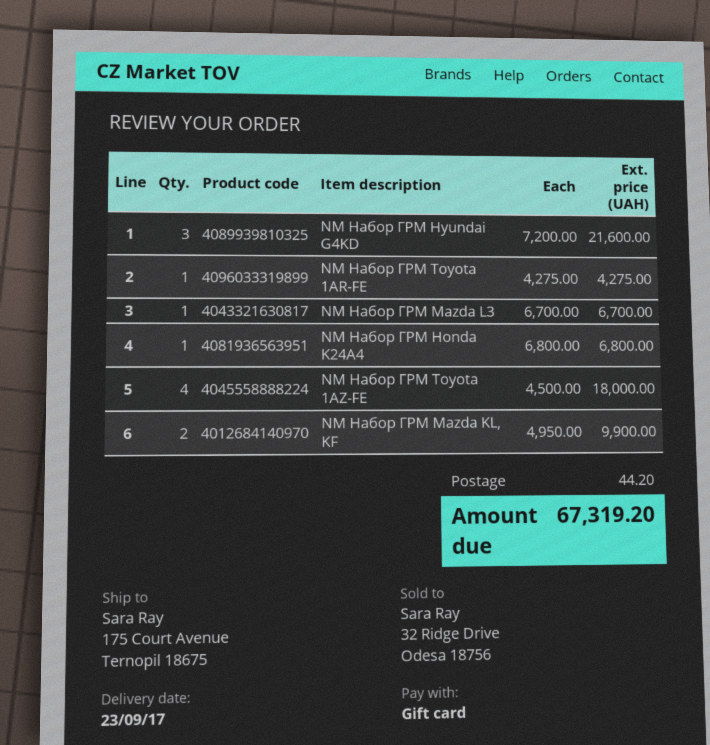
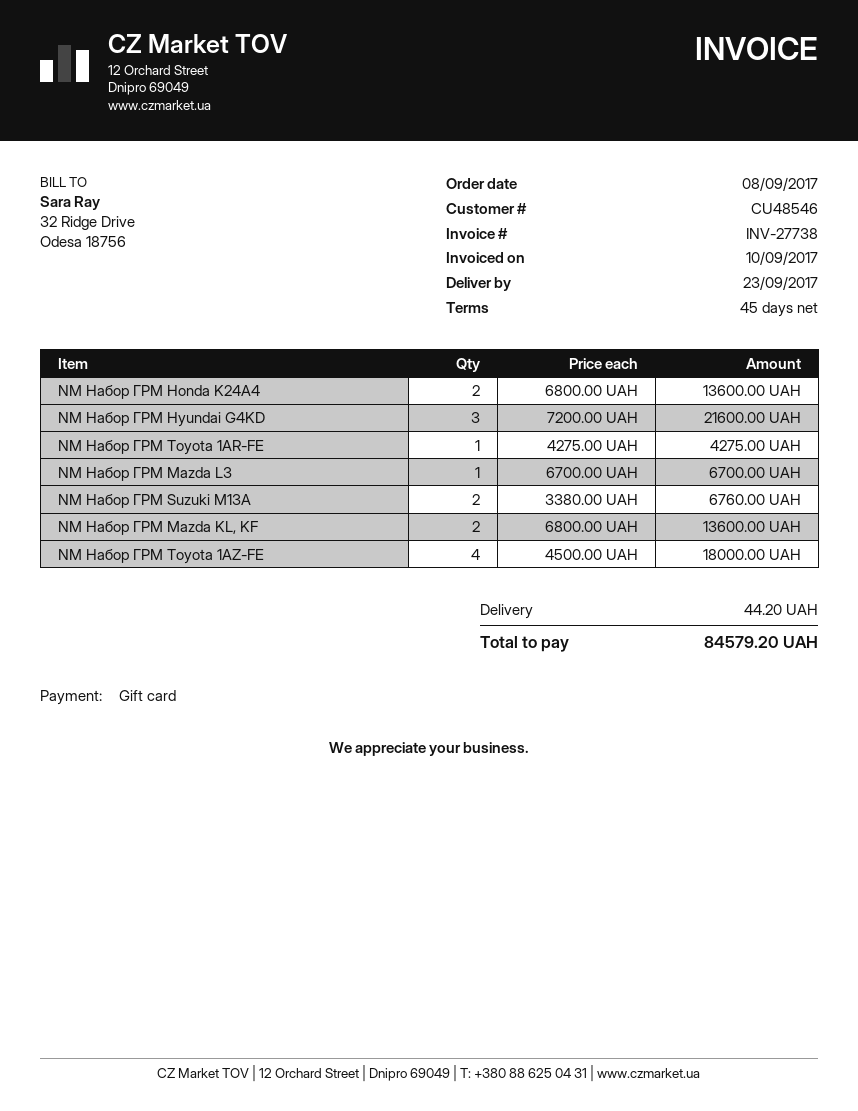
NM Набор ГРМ Honda K24A4: 1 x 6800.00 = 6800.00 -> 2 x 6800.00 = 13600.00
NM Набор ГРМ Mazda KL, KF: 2 x 4950.00 = 9900.00 -> 2 x 6800.00 = 13600.00
NM Набор ГРМ Suzuki M13A: none -> 2 x 3380.00 = 6760.00
total: 67319.20 -> 84579.20

